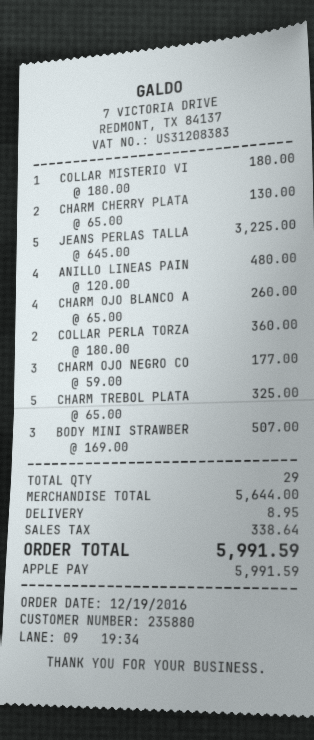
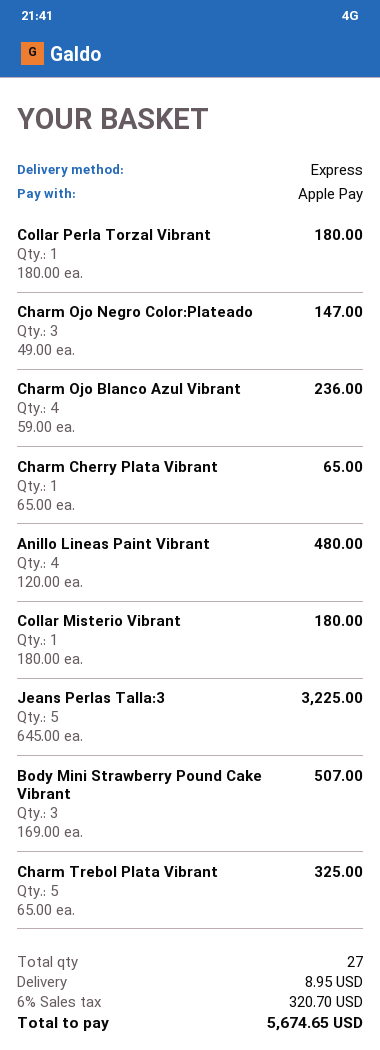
CHARM CHERRY PLATA: 2 x 65.00 = 130.00 -> 1 x 65.00 = 65.00
CHARM OJO BLANCO A: 4 x 65.00 = 260.00 -> 4 x 59.00 = 236.00
COLLAR PERLA TORZA: 2 x 180.00 = 360.00 -> 1 x 180.00 = 180.00
CHARM OJO NEGRO CO: 3 x 59.00 = 177.00 -> 3 x 49.00 = 147.00
total quantity: 29 -> 27
tax: 338.64 -> 320.70
total: 5991.59 -> 5674.65

